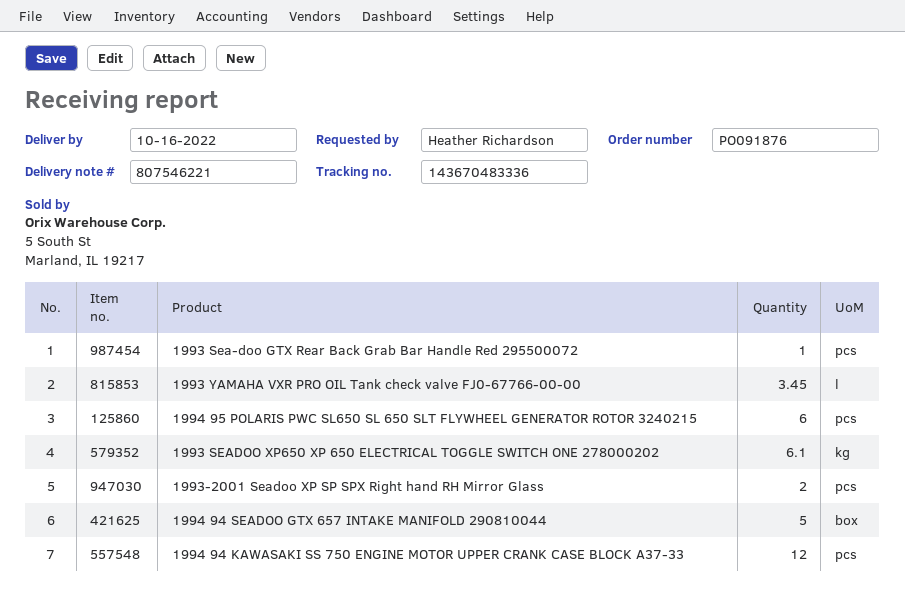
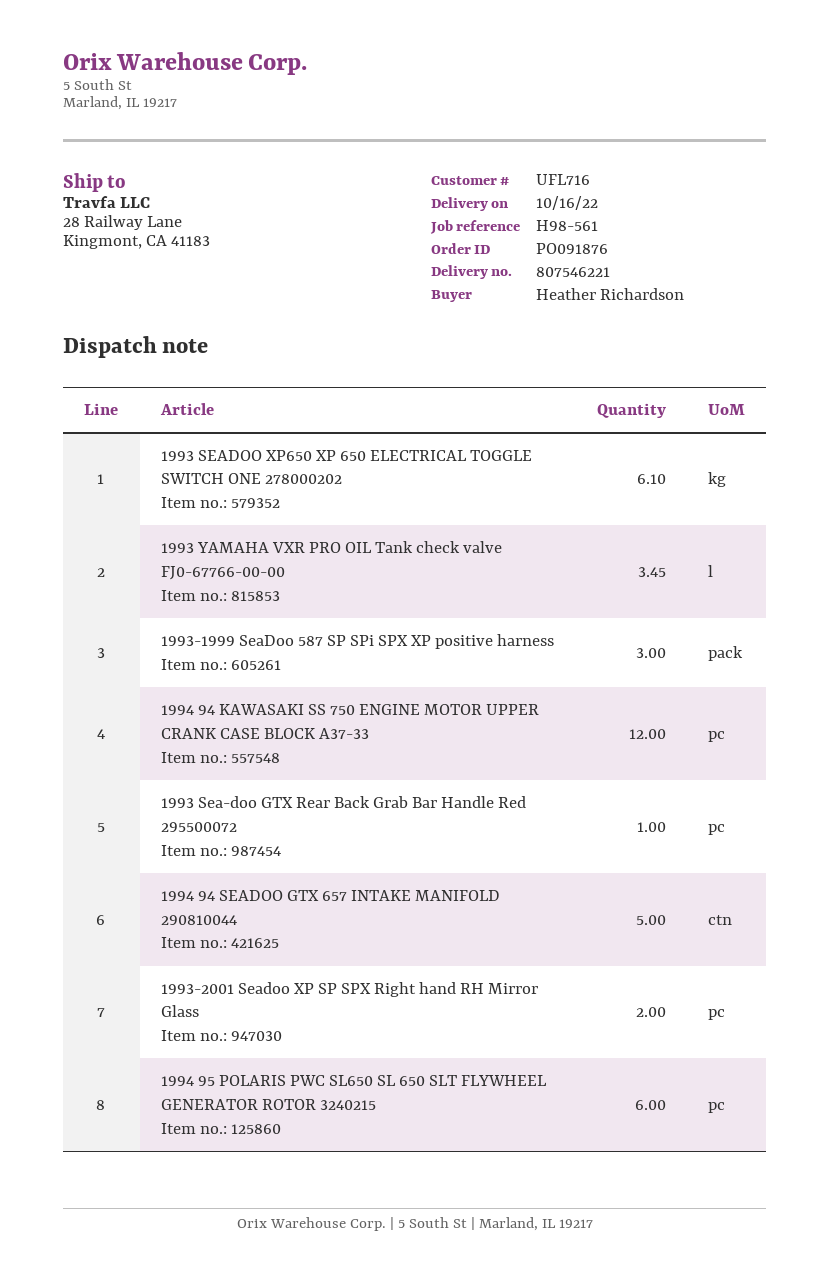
1993-1999 SeaDoo 587 SP SPi SPX XP positive harness: none -> 3

